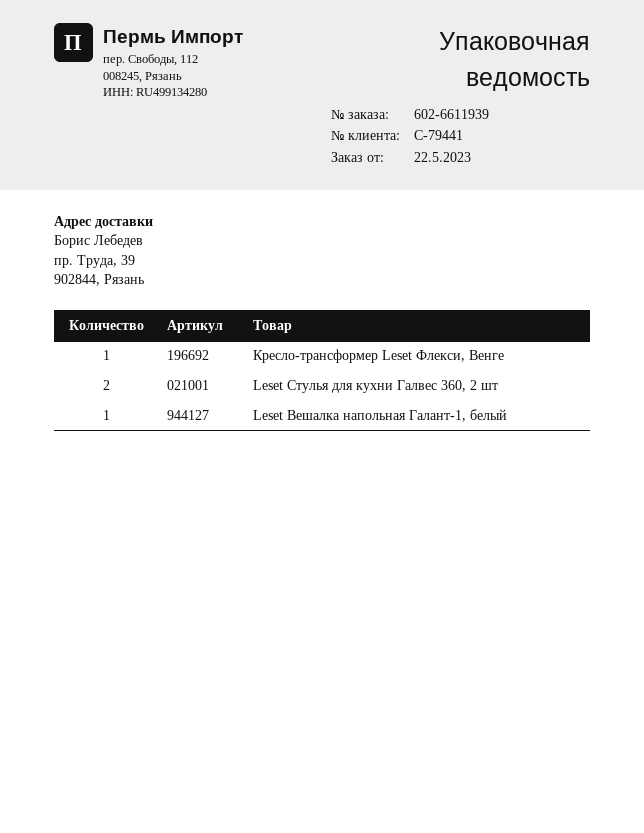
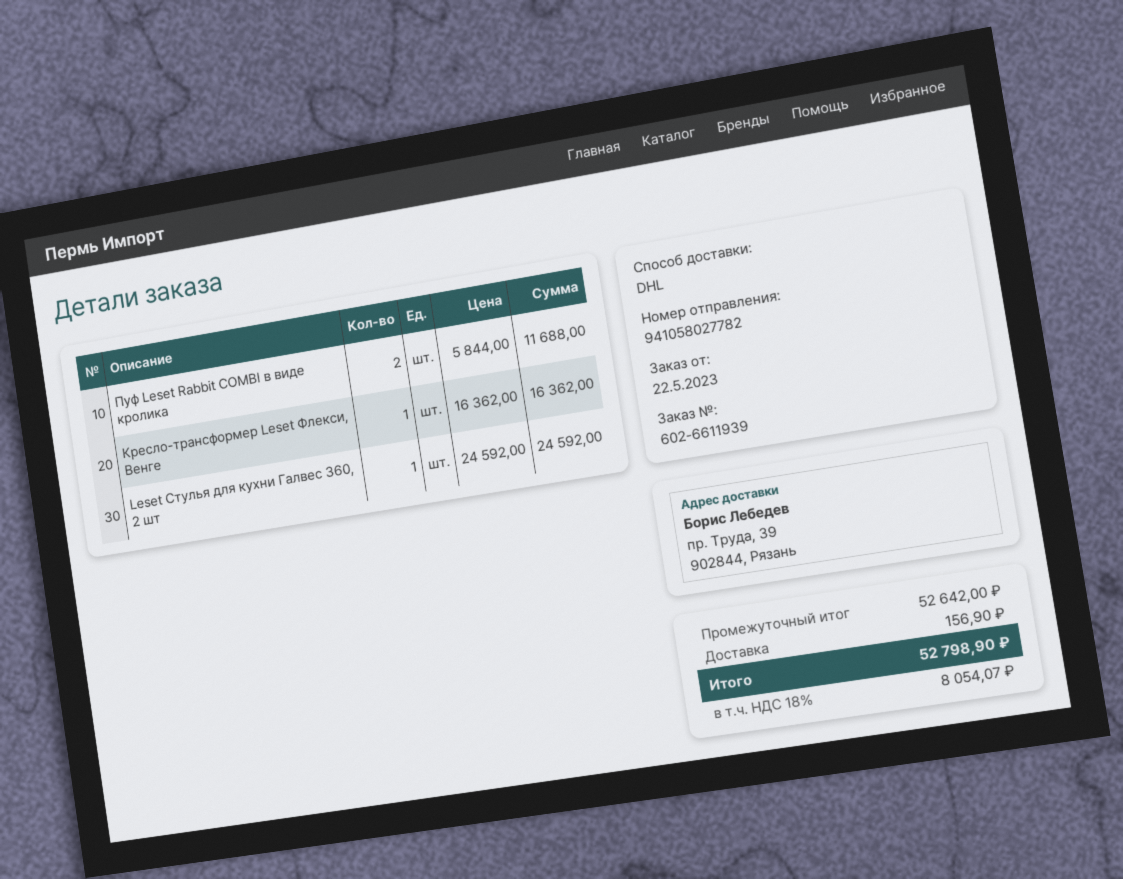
Leset Стулья для кухни Галвес 360, 2 шт: 2 -> 1
Leset Вешалка напольная Галант-1, белый: 1 -> none
Пуф Leset Rabbit COMBI в виде кролика: none -> 2

